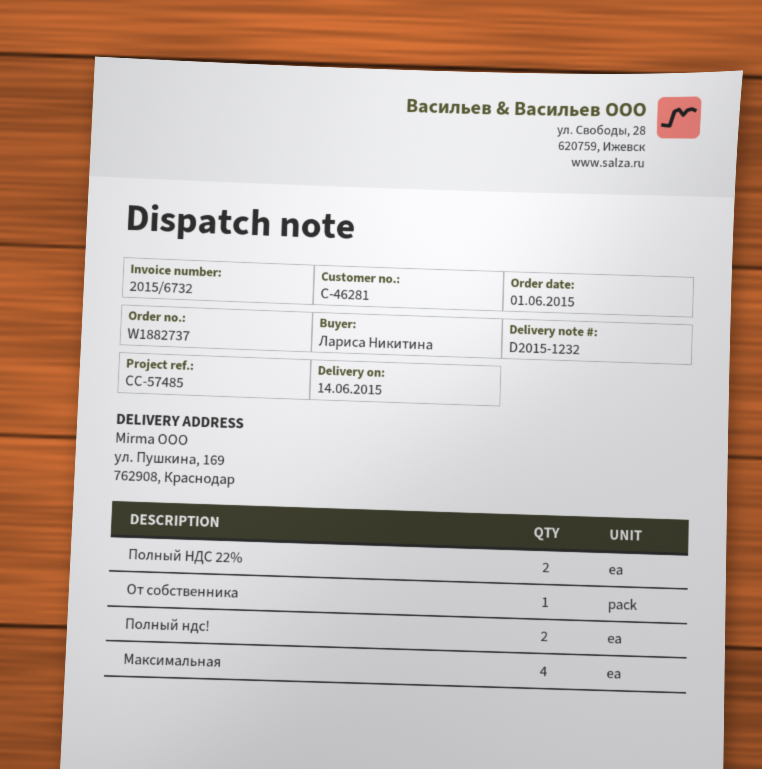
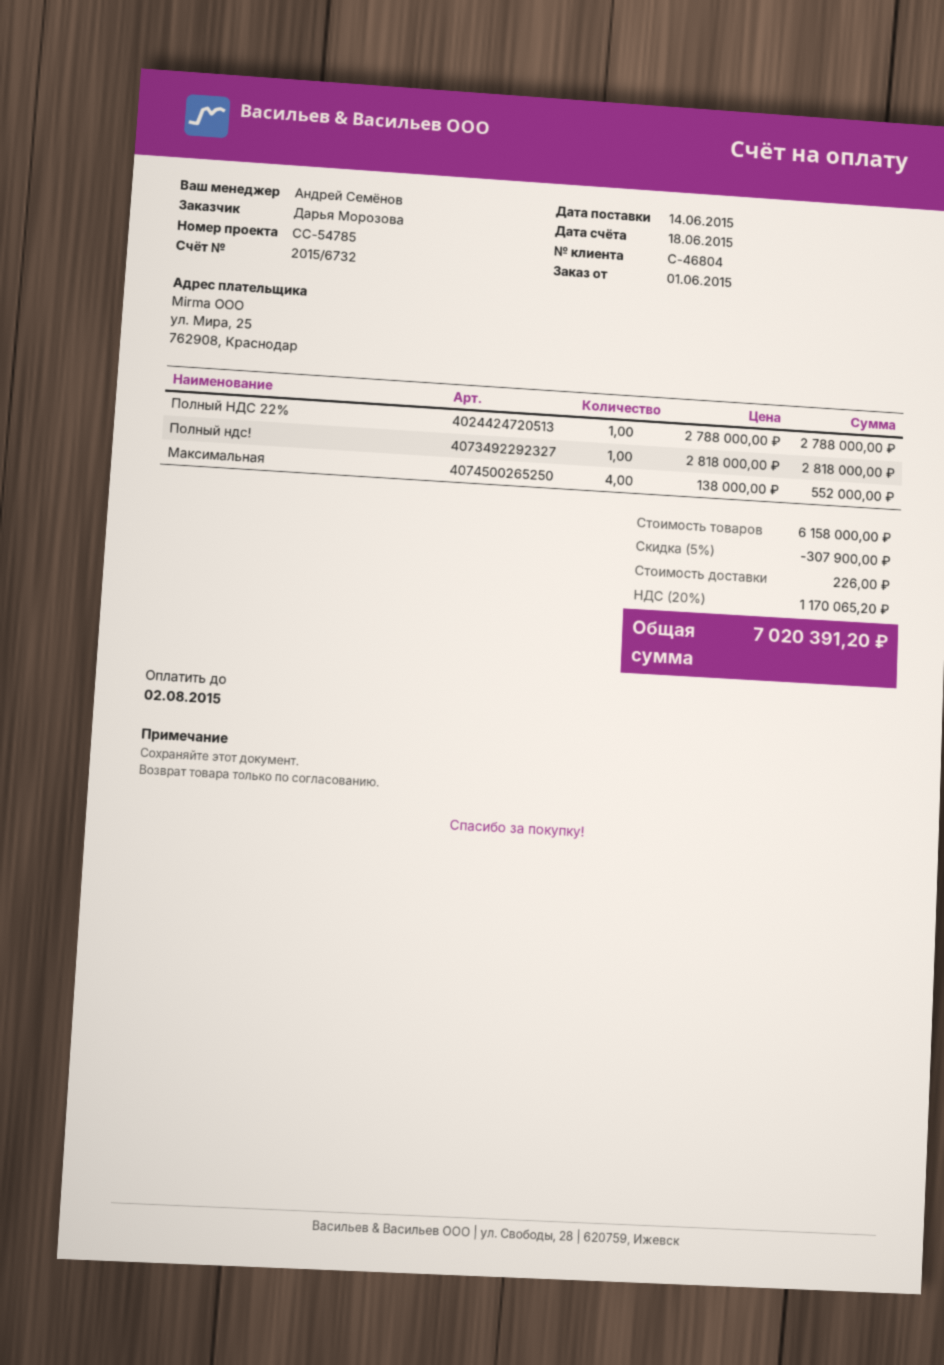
customer number: C-46281 -> C-46804
reference: CC-57485 -> CC-54785
ordered by: Лариса Никитина -> Дарья Морозова
Полный НДС 22%: 2 -> 1
От собственника: 1 -> none
Полный ндс!: 2 -> 1

